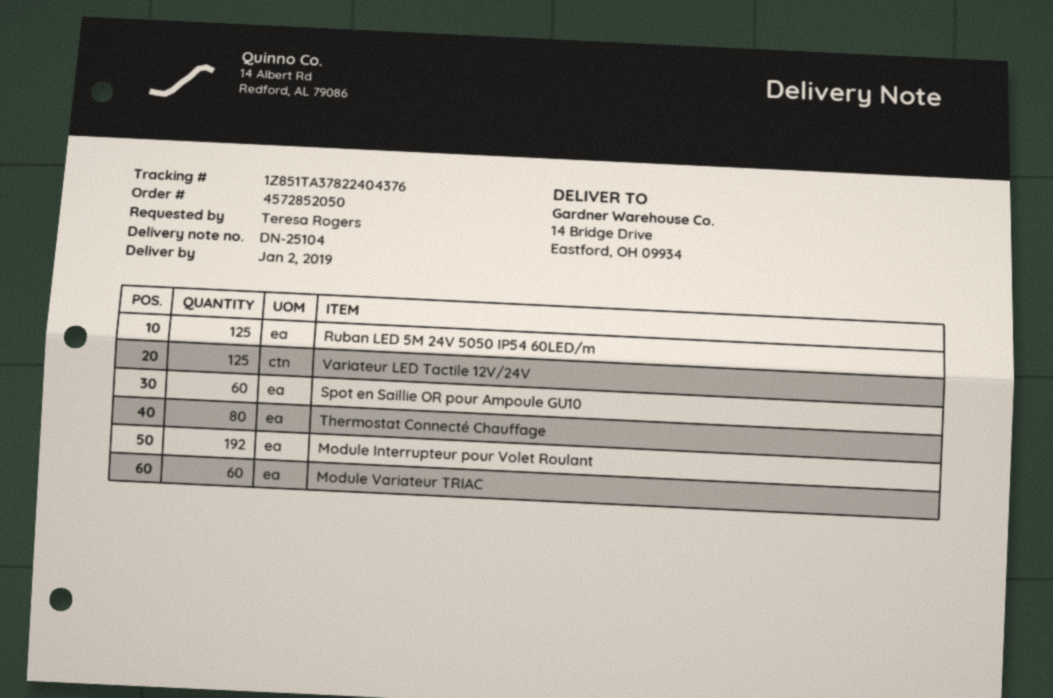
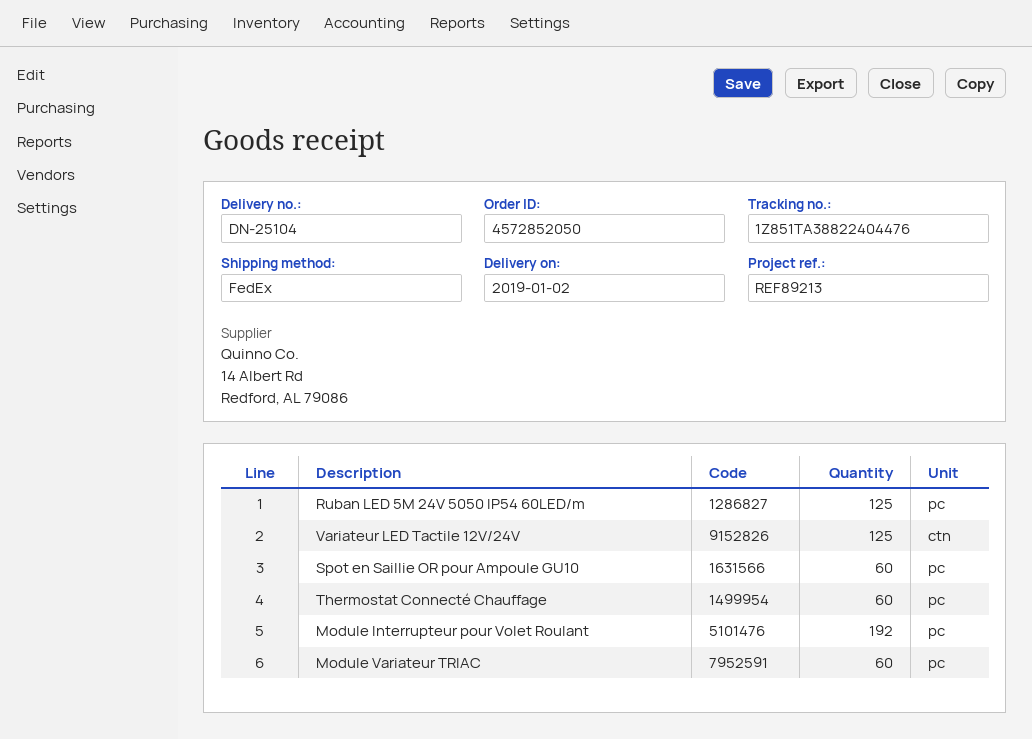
tracking number: 1Z851TA37822404376 -> 1Z851TA38822404476
Thermostat Connecté Chauffage: 80 -> 60

